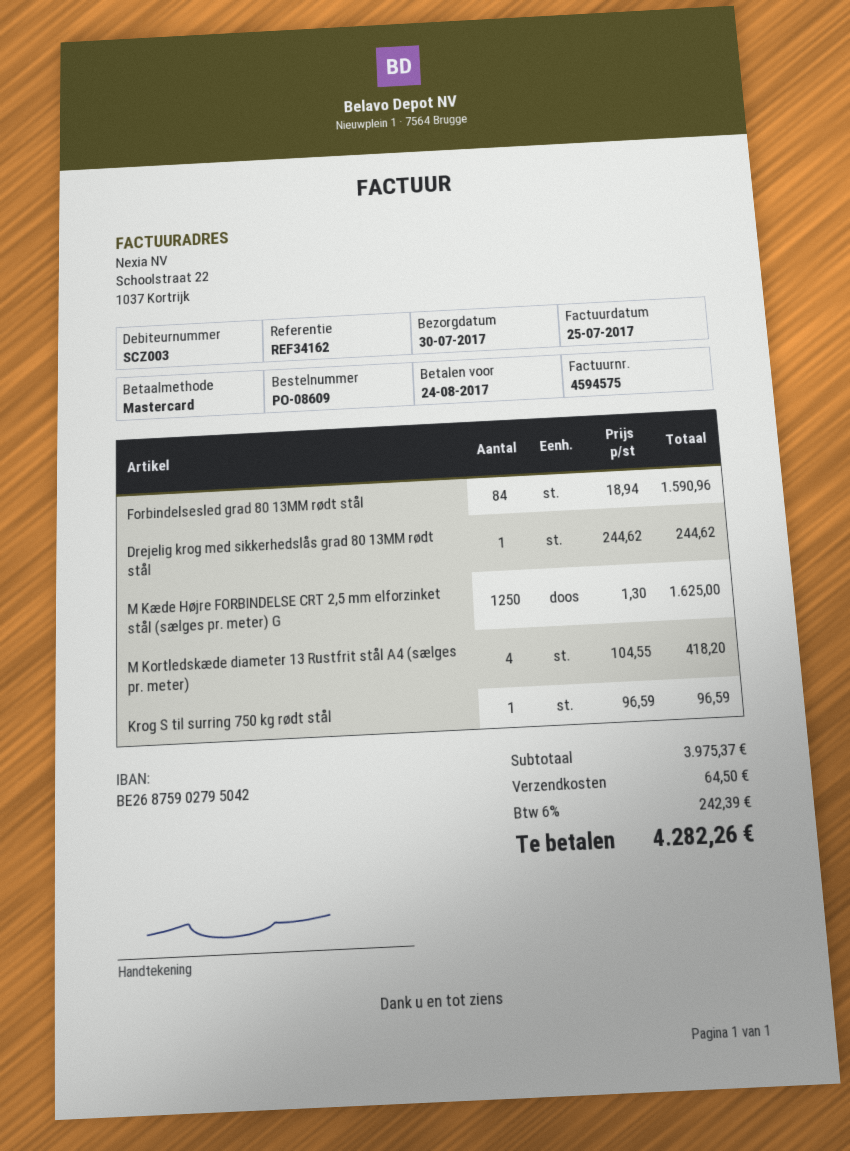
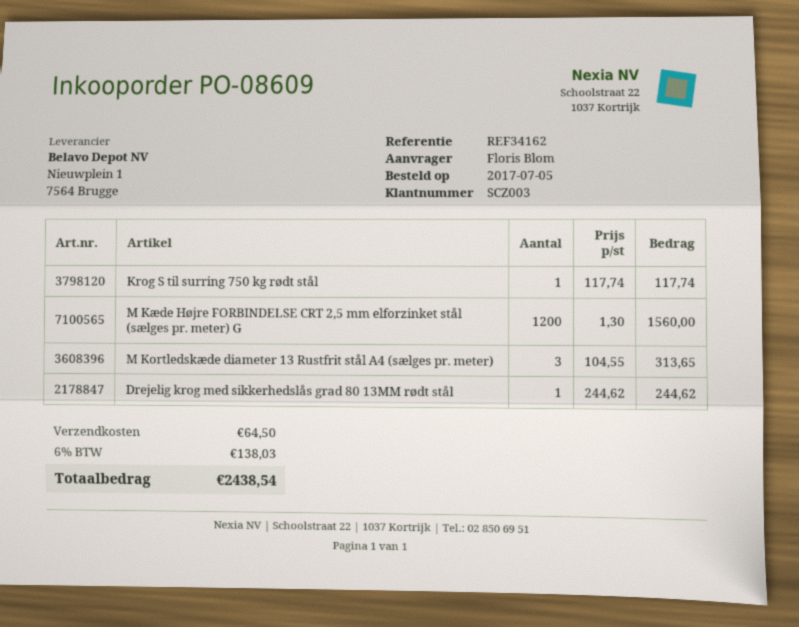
Forbindelsesled grad 80 13MM rødt stål: 84 x 18.94 = 1590.96 -> none
M Kæde Højre FORBINDELSE CRT 2,5 mm elforzinket stål (sælges pr. meter) G: 1250 x 1.30 = 1625.00 -> 1200 x 1.30 = 1560.00
M Kortledskæde diameter 13 Rustfrit stål A4 (sælges pr. meter): 4 x 104.55 = 418.20 -> 3 x 104.55 = 313.65
Krog S til surring 750 kg rødt stål: 1 x 96.59 = 96.59 -> 1 x 117.74 = 117.74
tax: 6% = 242.39 -> 6% = 138.03
total: 4282.26 -> 2438.54

